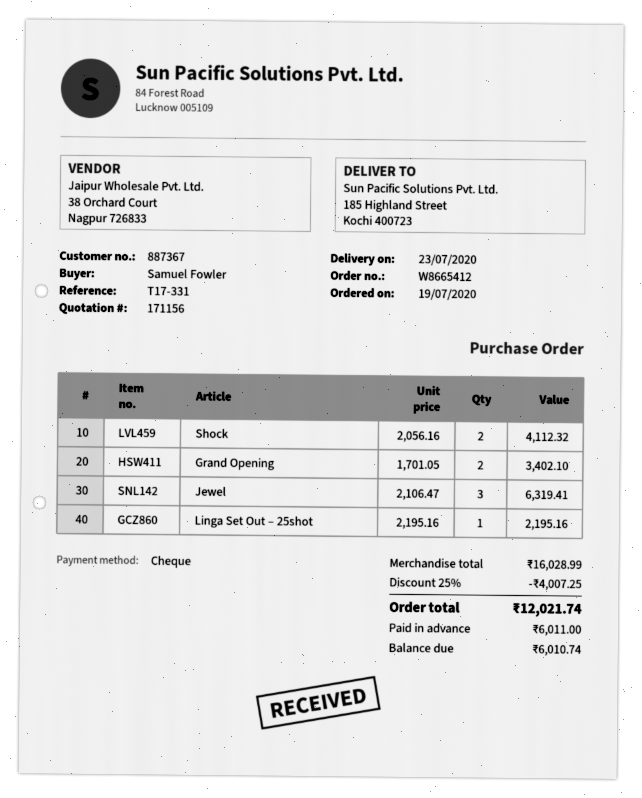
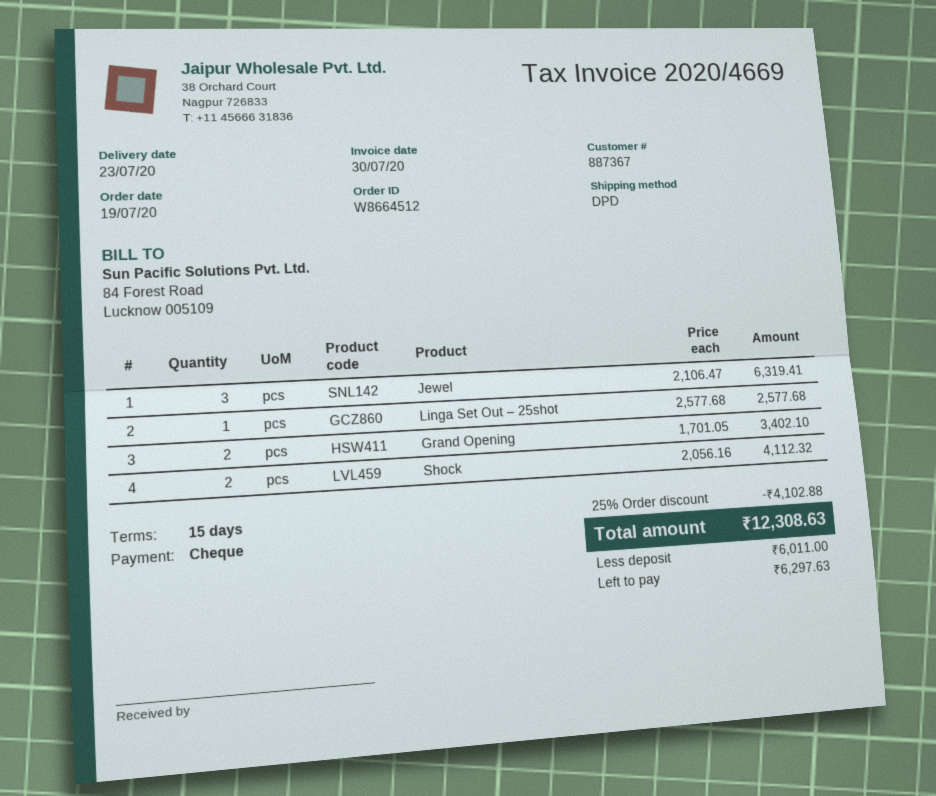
order number: W8665412 -> W8664512
Linga Set Out – 25shot: 1 x 2195.16 = 2195.16 -> 1 x 2577.68 = 2577.68
discount: 25% = 4007.25 -> 25% = 4102.88
total: 12021.74 -> 12308.63
balance: 6010.74 -> 6297.63

